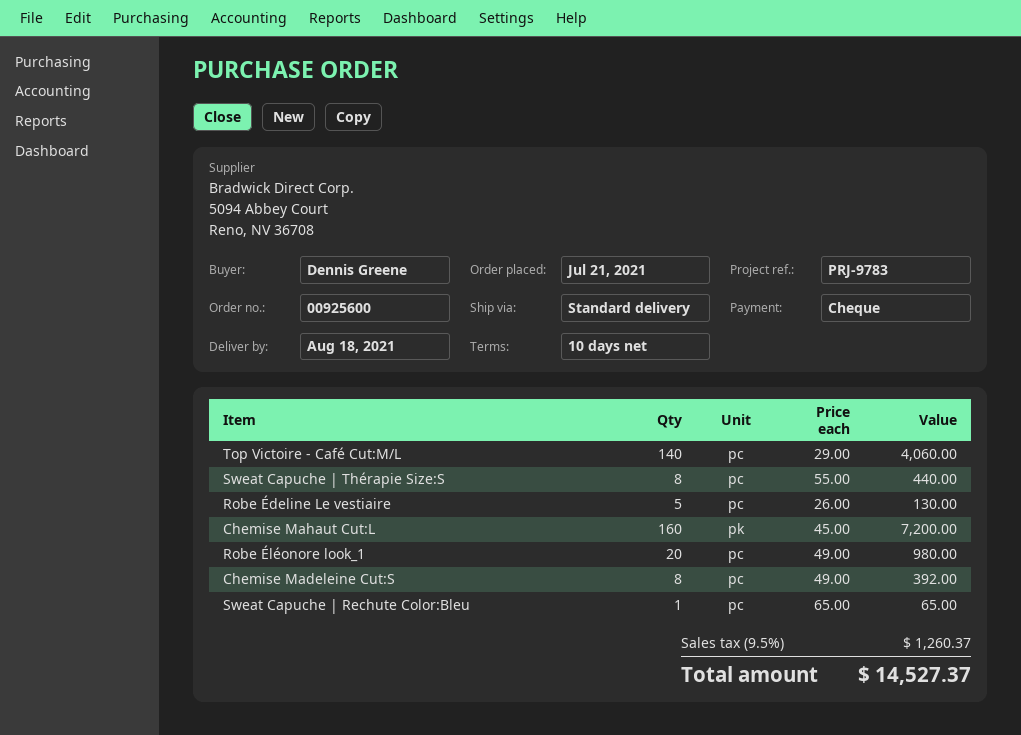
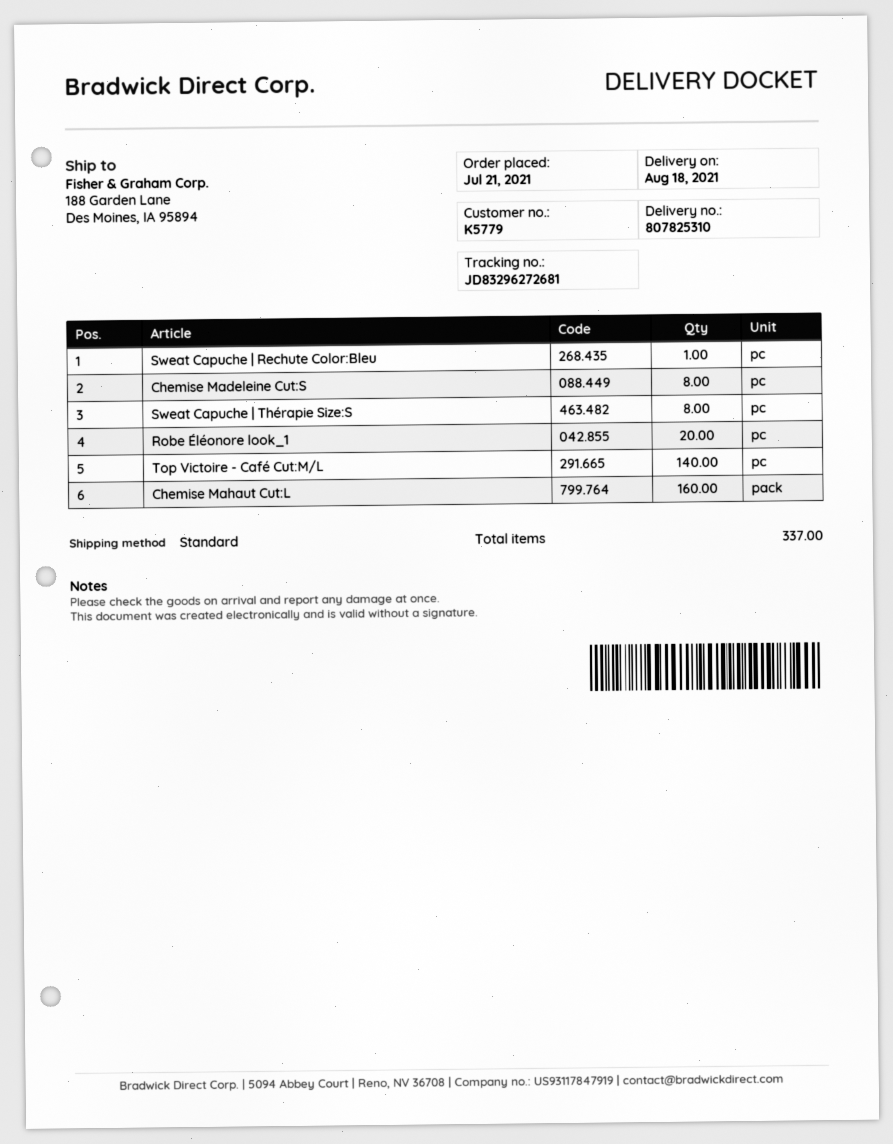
Robe Édeline Le vestiaire: 5 -> none

